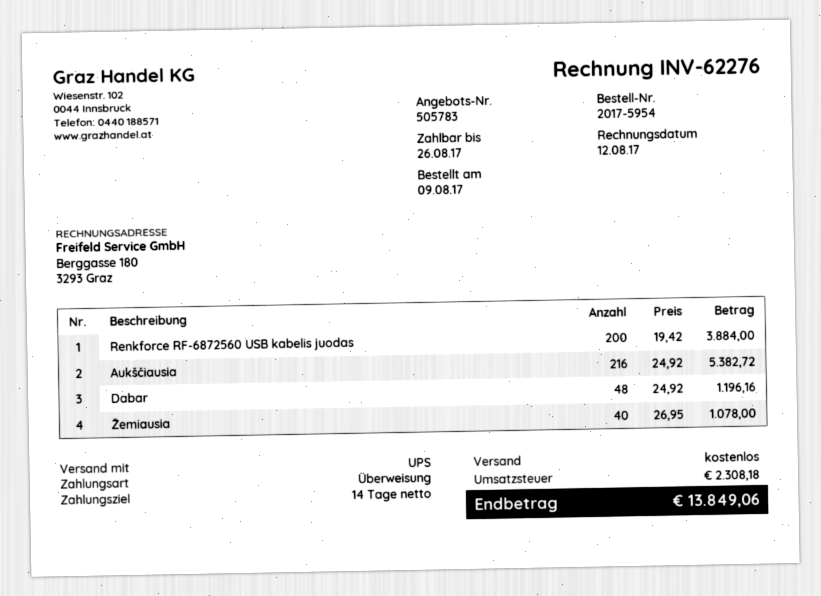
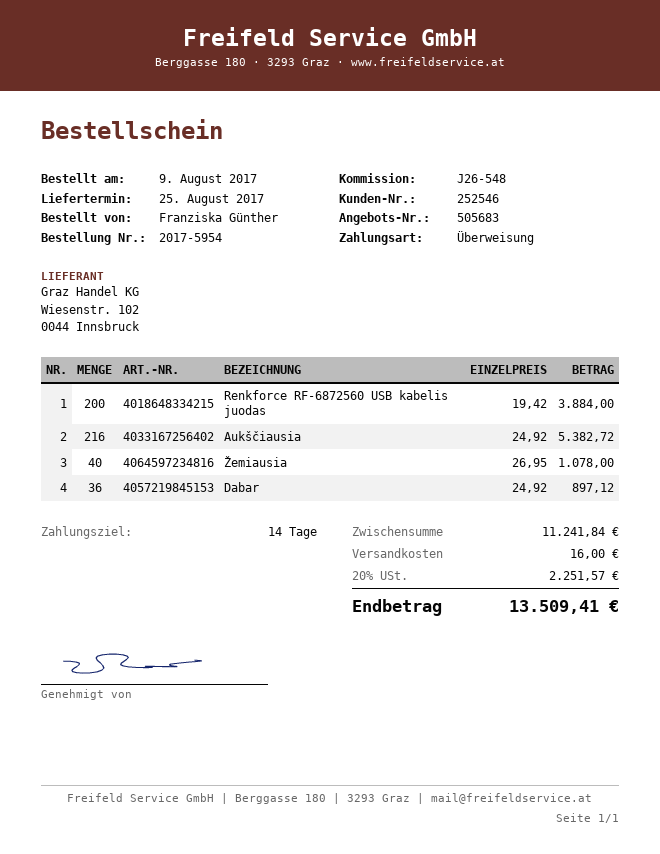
quote number: 505783 -> 505683
Dabar: 48 x 24.92 = 1196.16 -> 36 x 24.92 = 897.12
shipping: 0.00 -> 16.00
tax: 2308.18 -> 2251.57
total: 13849.06 -> 13509.41

